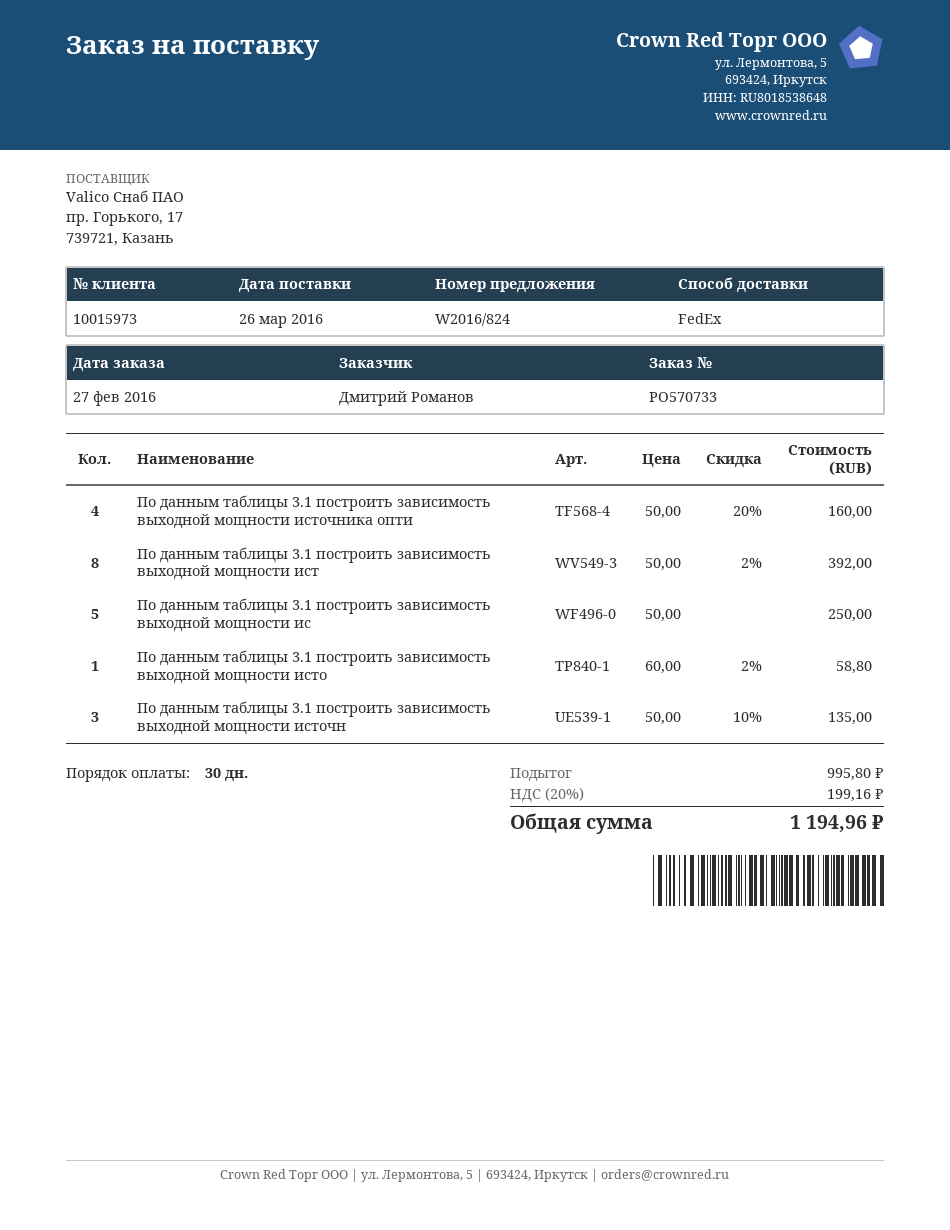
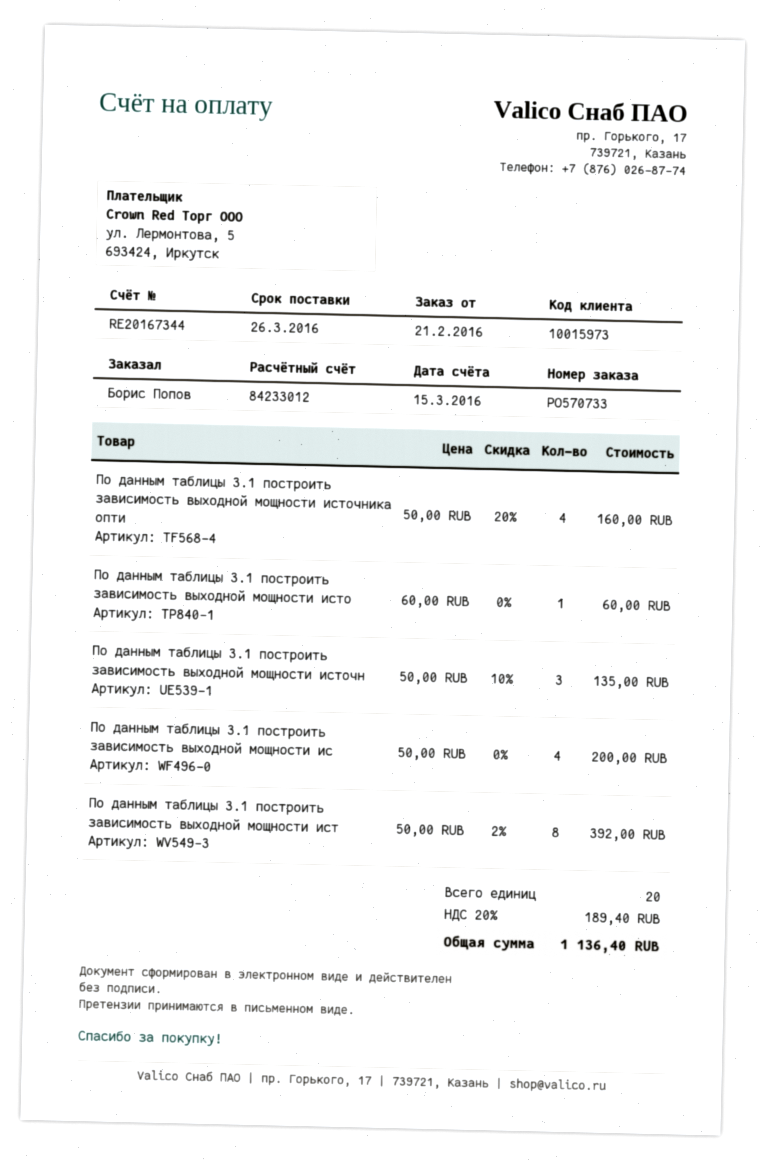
order date: 2016-02-27 -> 2016-02-21
ordered by: Дмитрий Романов -> Борис Попов
По данным таблицы 3.1 построить зависимость выходной мощности ис: 5 x 50.00 = 250.00 -> 4 x 50.00 = 200.00
По данным таблицы 3.1 построить зависимость выходной мощности исто: 1 x 60.00 - 2% = 58.80 -> 1 x 60.00 = 60.00
tax: 20% = 199.16 -> 20% = 189.40
total: 1194.96 -> 1136.40

